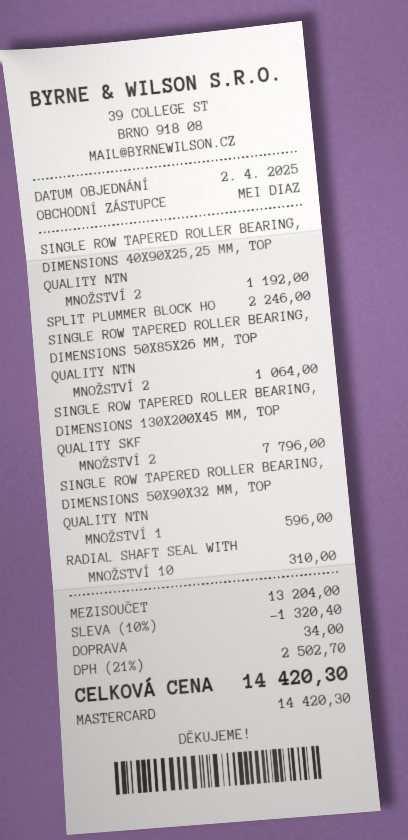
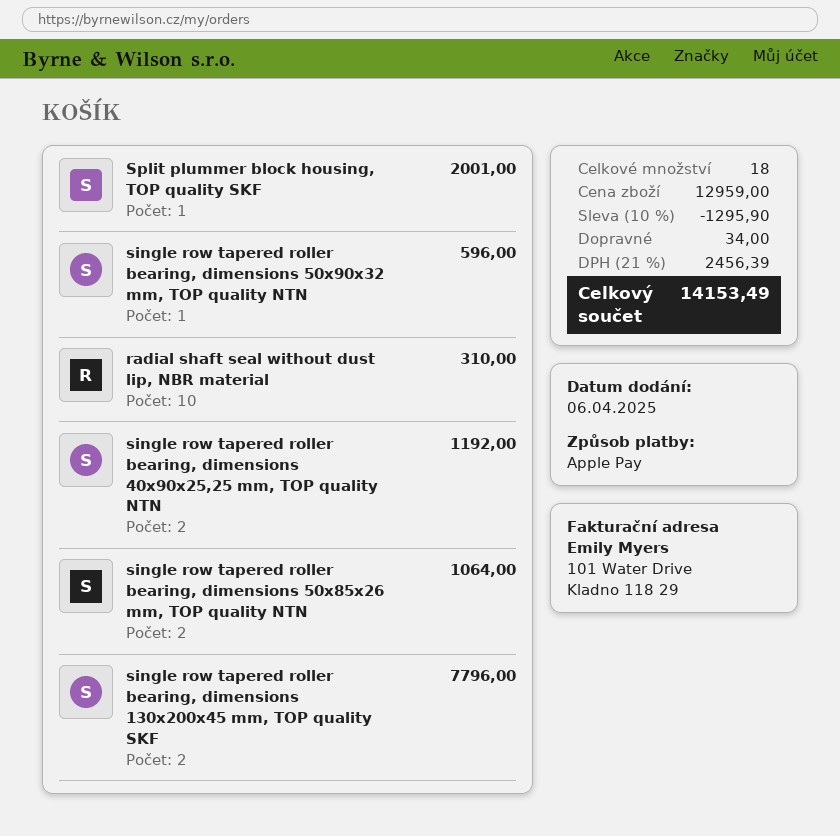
payment method: Mastercard -> Apple Pay
SPLIT PLUMMER BLOCK HO: 1 for 2246.00 -> 1 for 2001.00
subtotal: 13204.00 -> 12959.00
discount: 10% = 1320.40 -> 10% = 1295.90
tax: 21% = 2502.70 -> 21% = 2456.39
total: 14420.30 -> 14153.49

